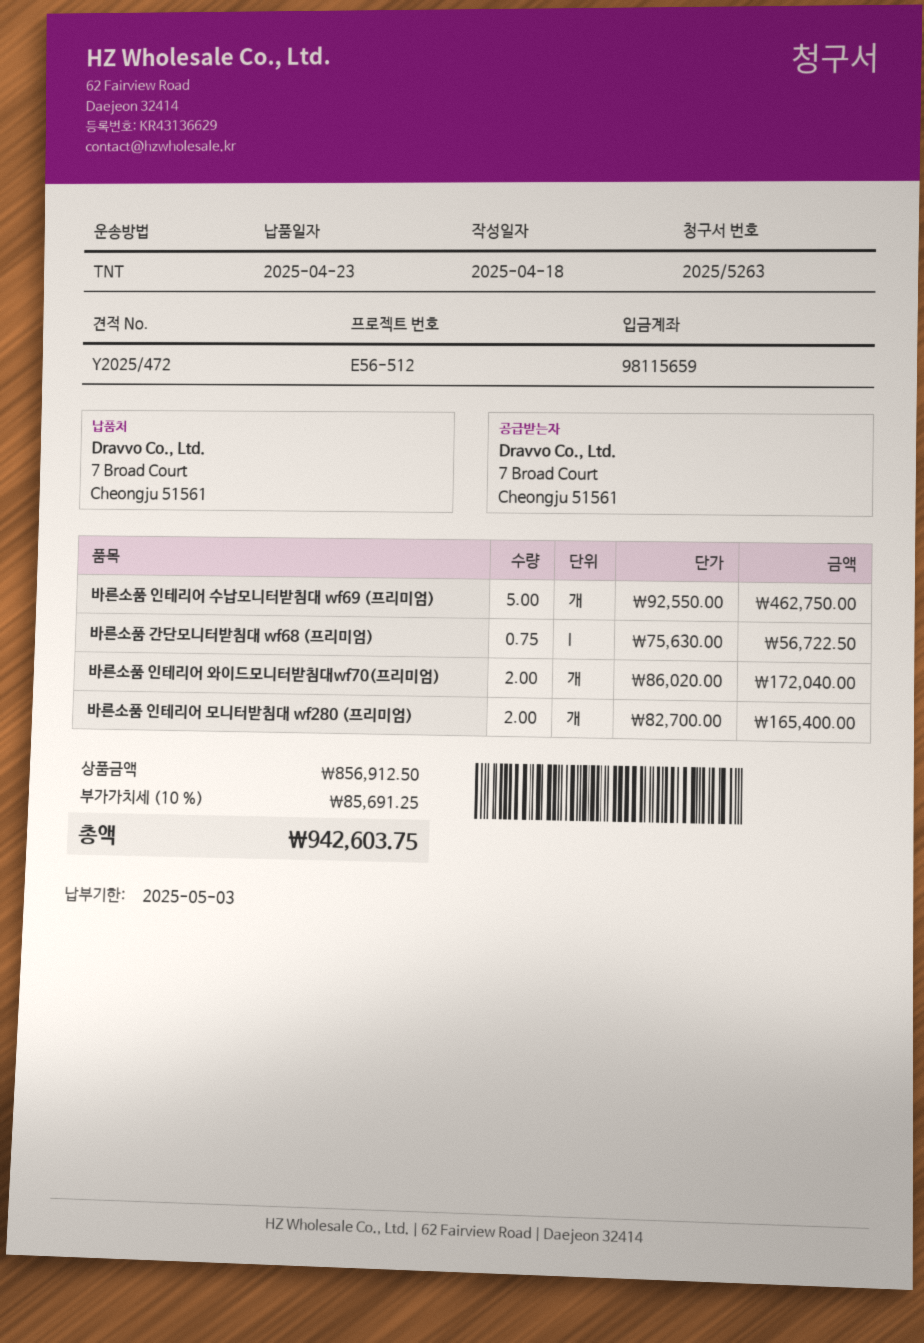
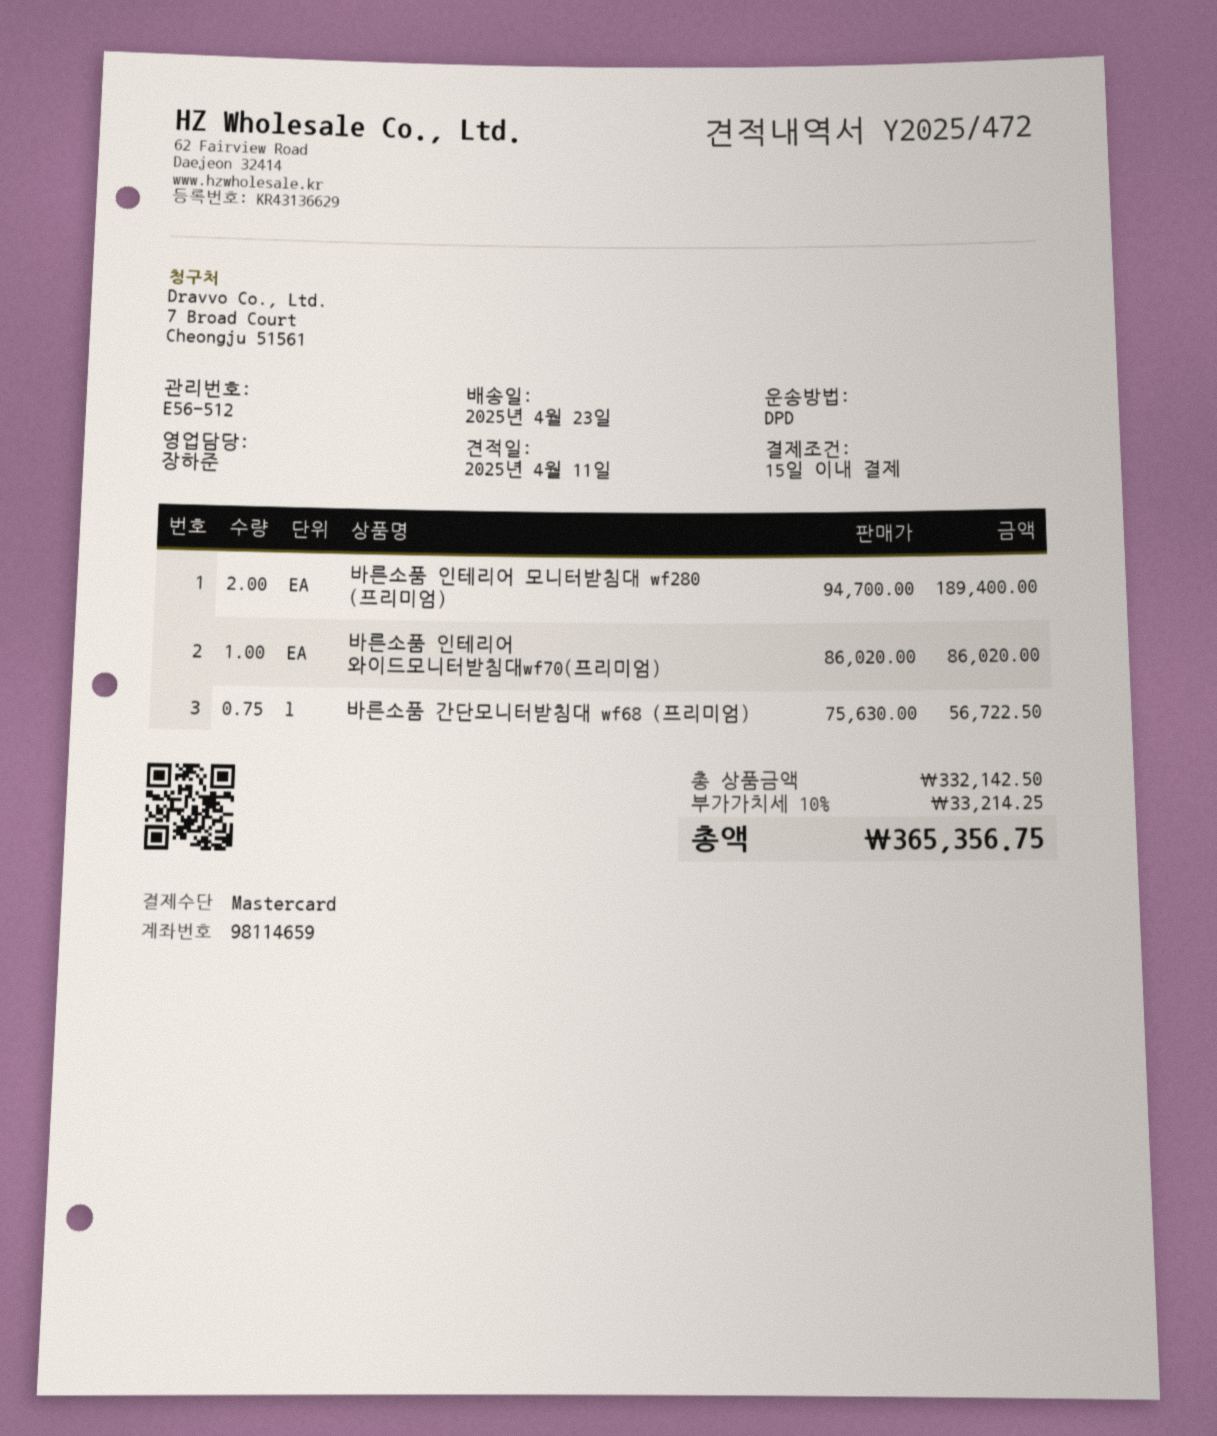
bank account: 98115659 -> 98114659
shipping method: TNT -> DPD
바른소품 인테리어 수납모니터받침대 wf69 (프리미엄): 5 x 92550.00 = 462750.00 -> none
바른소품 인테리어 와이드모니터받침대wf70(프리미엄): 2 x 86020.00 = 172040.00 -> 1 x 86020.00 = 86020.00
바른소품 인테리어 모니터받침대 wf280 (프리미엄): 2 x 82700.00 = 165400.00 -> 2 x 94700.00 = 189400.00
subtotal: 856912.50 -> 332142.50
tax: 10% = 85691.25 -> 10% = 33214.25
total: 942603.75 -> 365356.75

